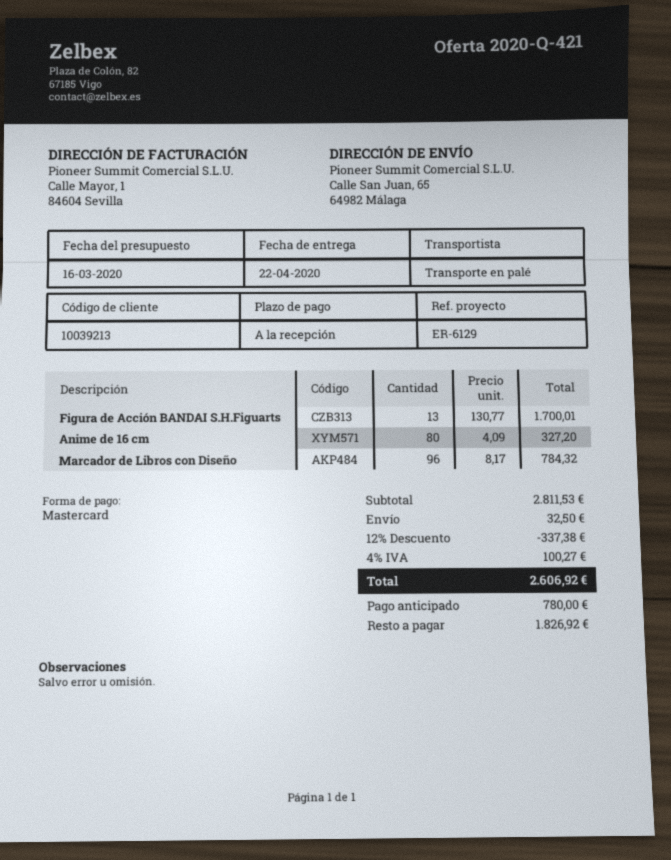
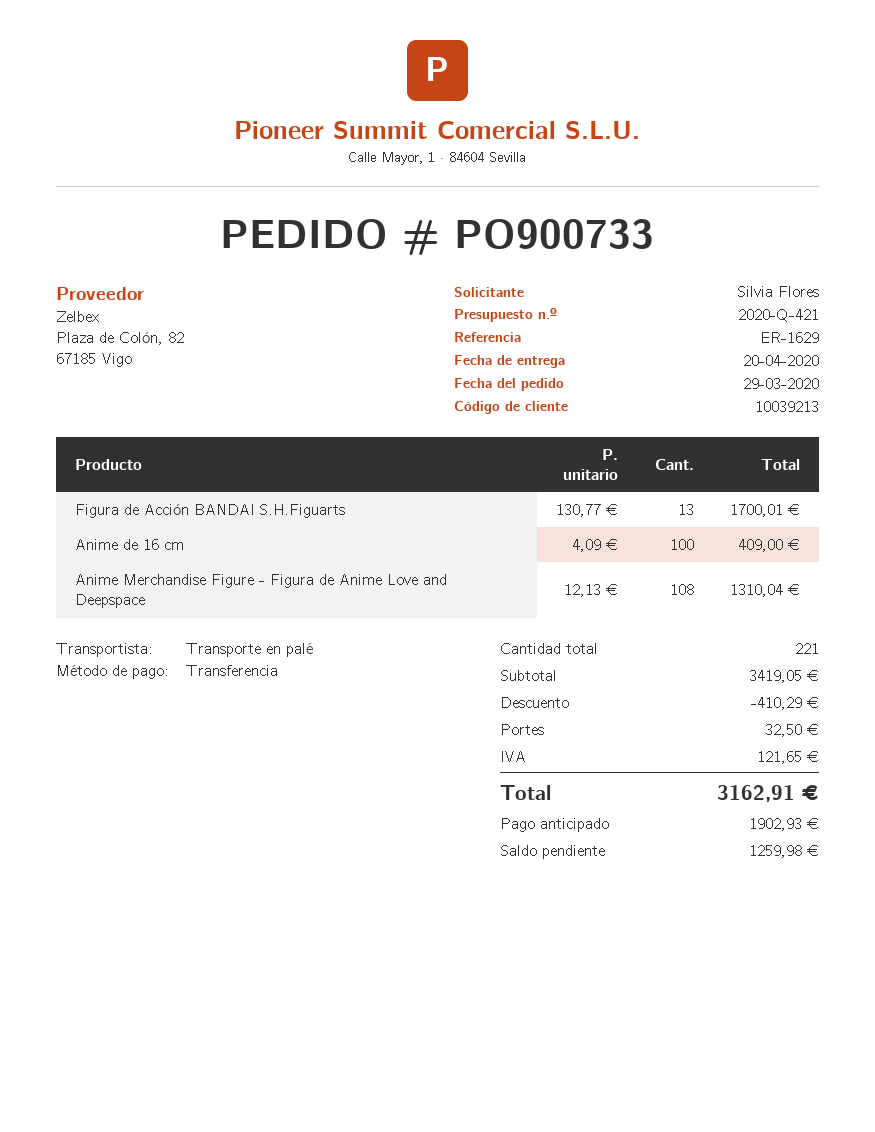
delivery date: 2020-04-22 -> 2020-04-20
reference: ER-6129 -> ER-1629
payment method: Mastercard -> bank transfer
Anime de 16 cm: 80 x 4.09 = 327.20 -> 100 x 4.09 = 409.00
Marcador de Libros con Diseño: 96 x 8.17 = 784.32 -> none
Anime Merchandise Figure - Figura de Anime Love and Deepspace: none -> 108 x 12.13 = 1310.04
subtotal: 2811.53 -> 3419.05
discount: 337.38 -> 410.29
tax: 100.27 -> 121.65
total: 2606.92 -> 3162.91
deposit: 780.00 -> 1902.93
balance: 1826.92 -> 1259.98

